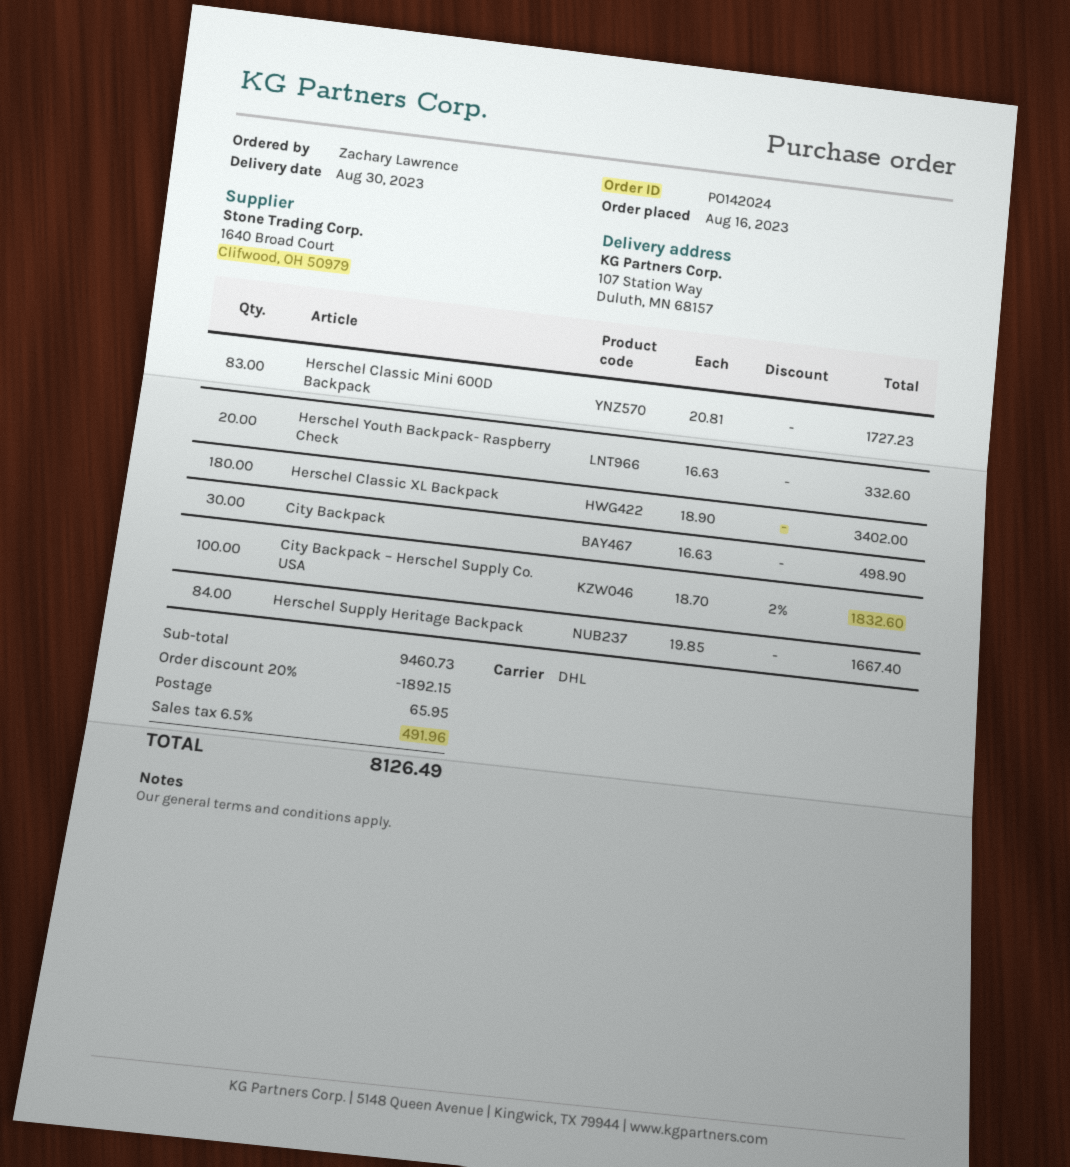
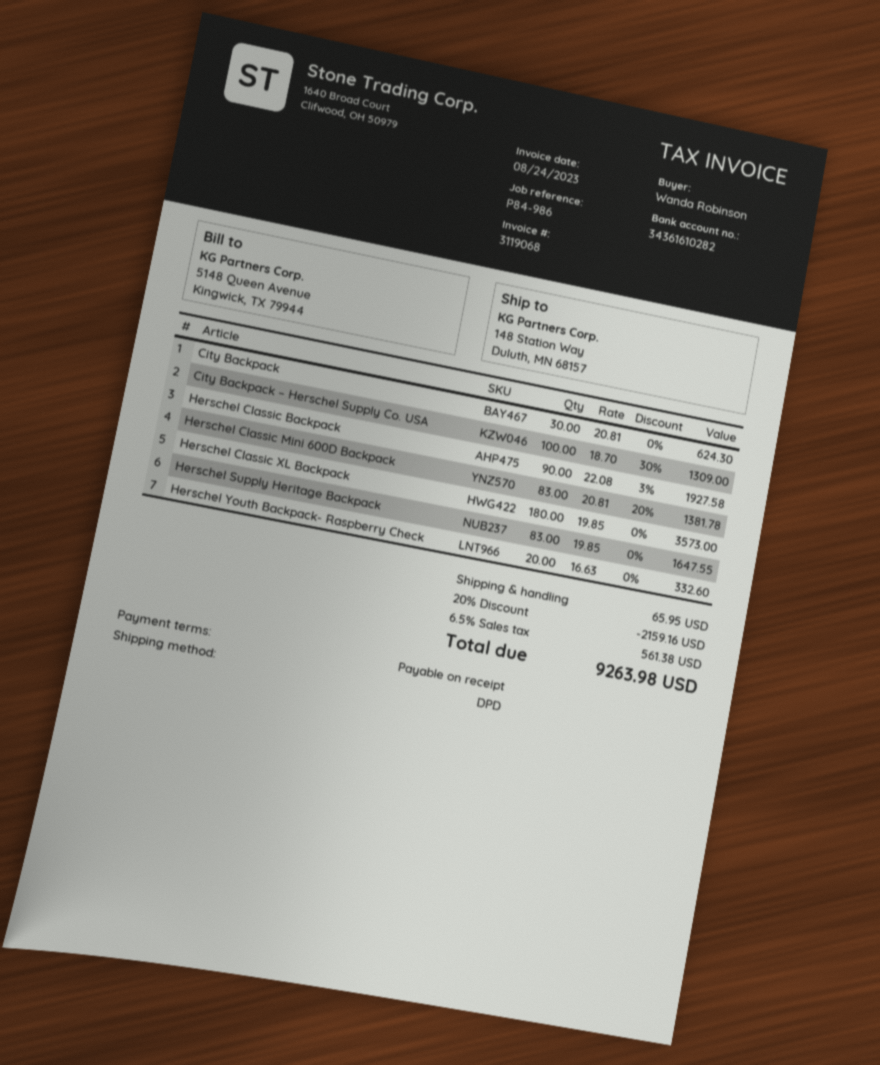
ordered by: Zachary Lawrence -> Wanda Robinson
shipping method: DHL -> DPD
ship to: 107 Station Way, Duluth, MN 68157 -> 148 Station Way, Duluth, MN 68157
Herschel Classic Mini 600D Backpack: 83 x 20.81 = 1727.23 -> 83 x 20.81 - 20% = 1381.78
Herschel Classic XL Backpack: 180 x 18.90 = 3402.00 -> 180 x 19.85 = 3573.00
City Backpack: 30 x 16.63 = 498.90 -> 30 x 20.81 = 624.30
City Backpack – Herschel Supply Co. USA: 100 x 18.70 - 2% = 1832.60 -> 100 x 18.70 - 30% = 1309.00
Herschel Supply Heritage Backpack: 84 x 19.85 = 1667.40 -> 83 x 19.85 = 1647.55
Herschel Classic Backpack: none -> 90 x 22.08 - 3% = 1927.58
discount: 20% = 1892.15 -> 20% = 2159.16
tax: 6.5% = 491.96 -> 6.5% = 561.38
total: 8126.49 -> 9263.98

